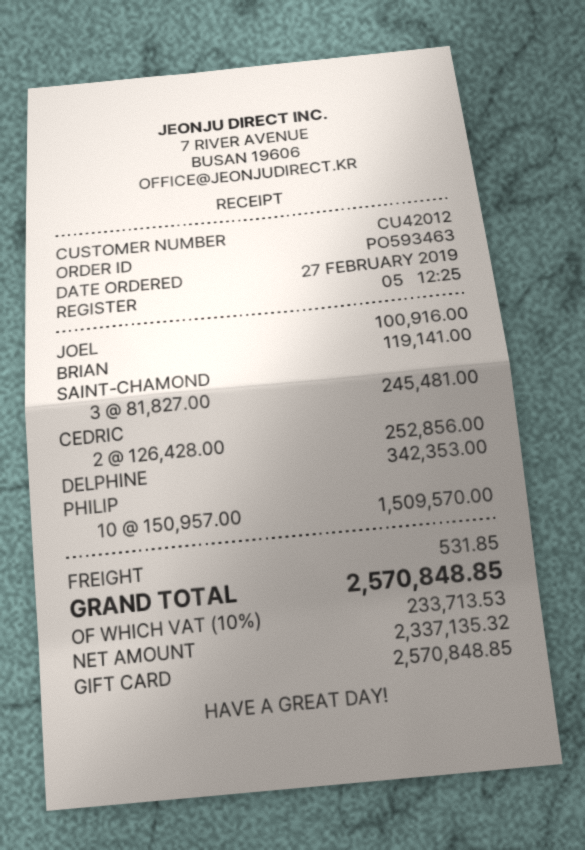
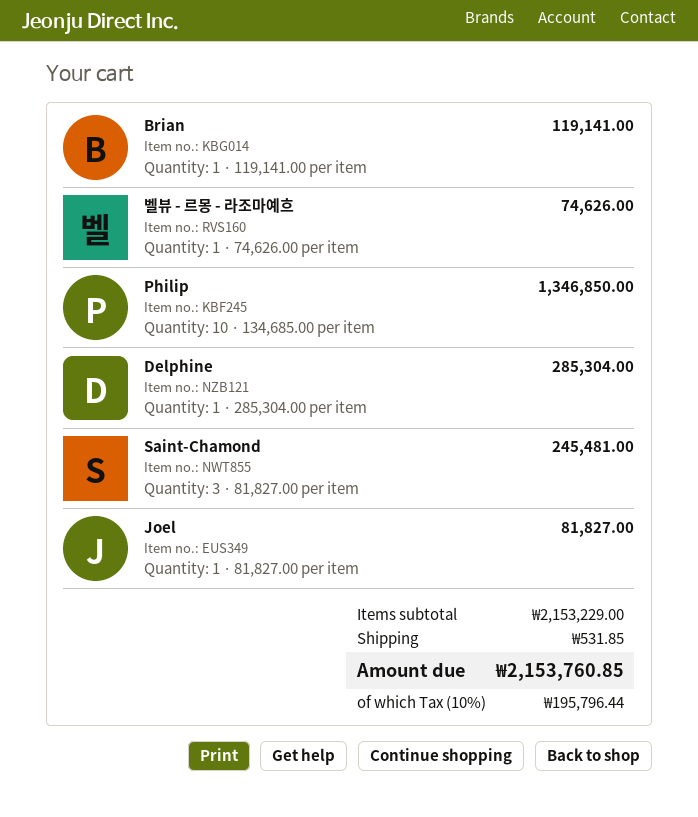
JOEL: 1 x 100916.00 = 100916.00 -> 1 x 81827.00 = 81827.00
CEDRIC: 2 x 126428.00 = 252856.00 -> none
DELPHINE: 1 x 342353.00 = 342353.00 -> 1 x 285304.00 = 285304.00
PHILIP: 10 x 150957.00 = 1509570.00 -> 10 x 134685.00 = 1346850.00
벨뷰 - 르몽 - 라조마예흐: none -> 1 x 74626.00 = 74626.00
tax: 10% = 233713.53 -> 10% = 195796.44
total: 2570848.85 -> 2153760.85

